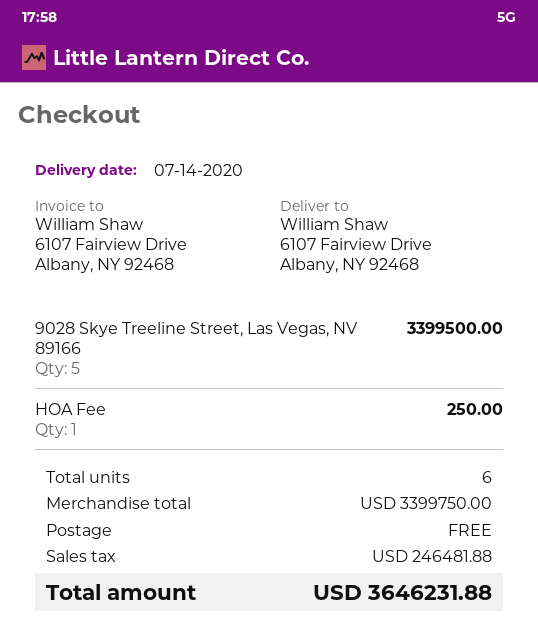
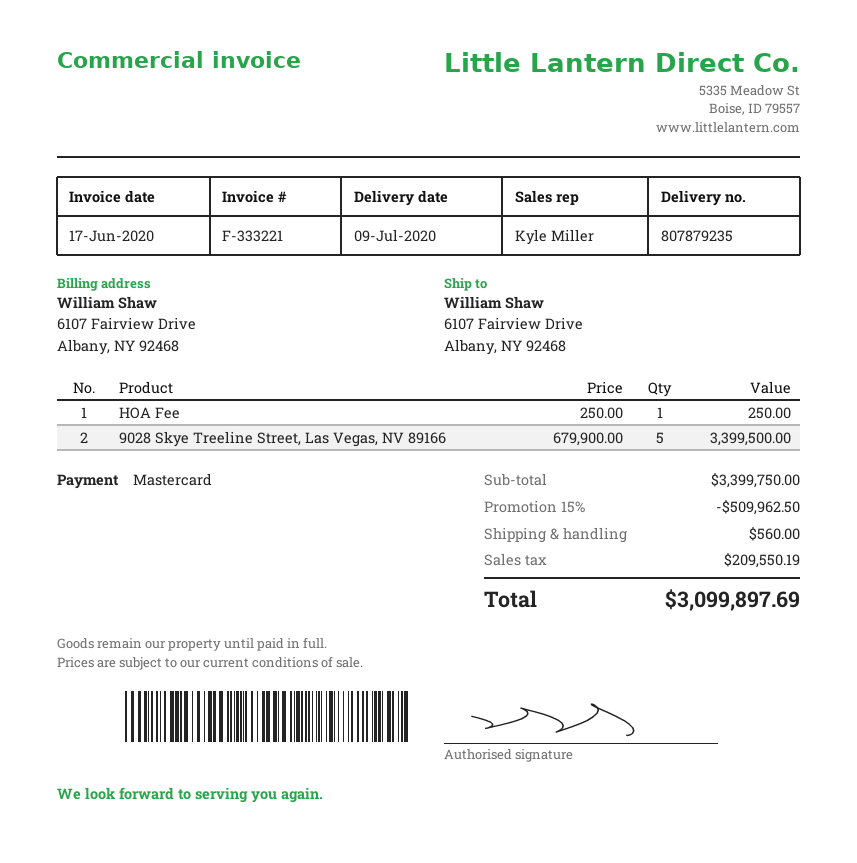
delivery date: 2020-07-14 -> 2020-07-09
discount: none -> 15% = 509962.50
shipping: 0.00 -> 560.00
tax: 246481.88 -> 209550.19
total: 3646231.88 -> 3099897.69

